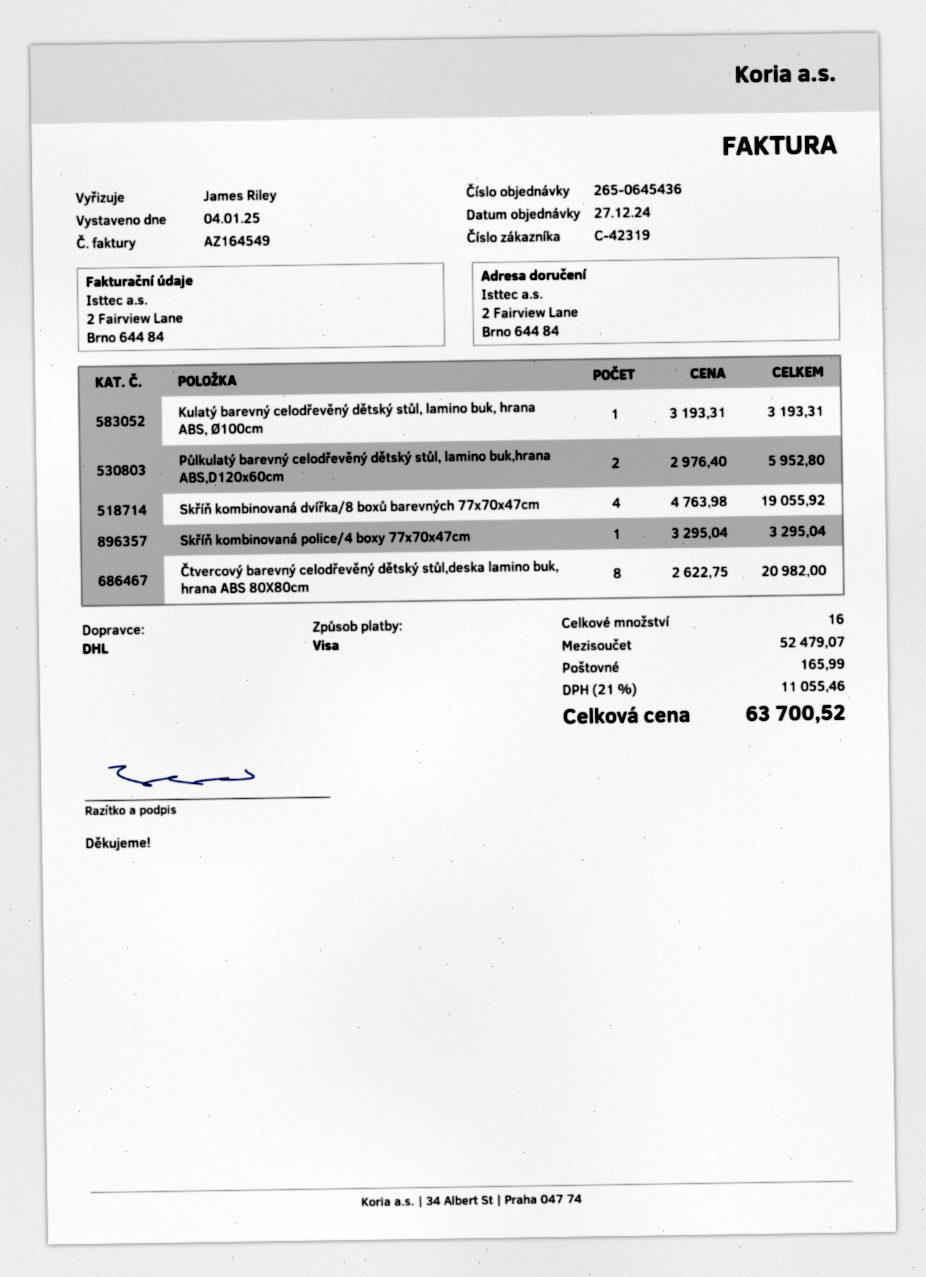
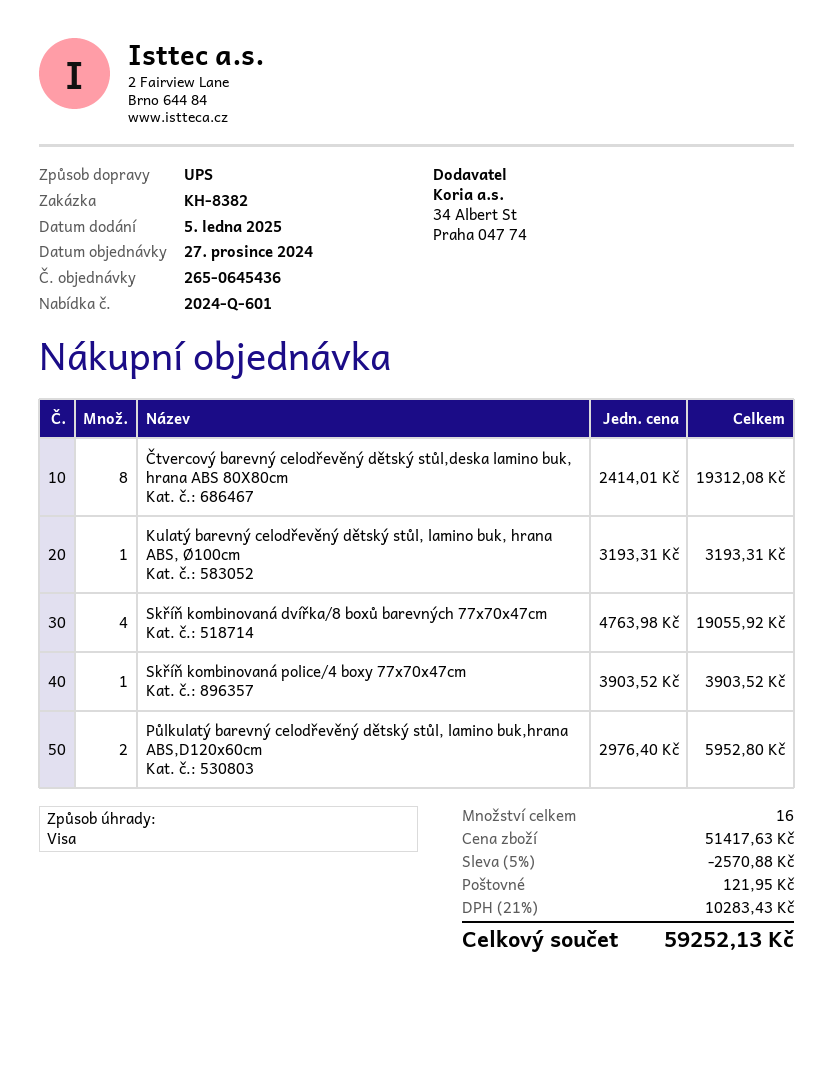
shipping method: DHL -> UPS
Skříň kombinovaná police/4 boxy 77x70x47cm: 1 x 3295.04 = 3295.04 -> 1 x 3903.52 = 3903.52
Čtvercový barevný celodřevěný dětský stůl,deska lamino buk, hrana ABS 80X80cm: 8 x 2622.75 = 20982.00 -> 8 x 2414.01 = 19312.08
subtotal: 52479.07 -> 51417.63
discount: none -> 5% = 2570.88
shipping: 165.99 -> 121.95
tax: 21% = 11055.46 -> 21% = 10283.43
total: 63700.52 -> 59252.13

